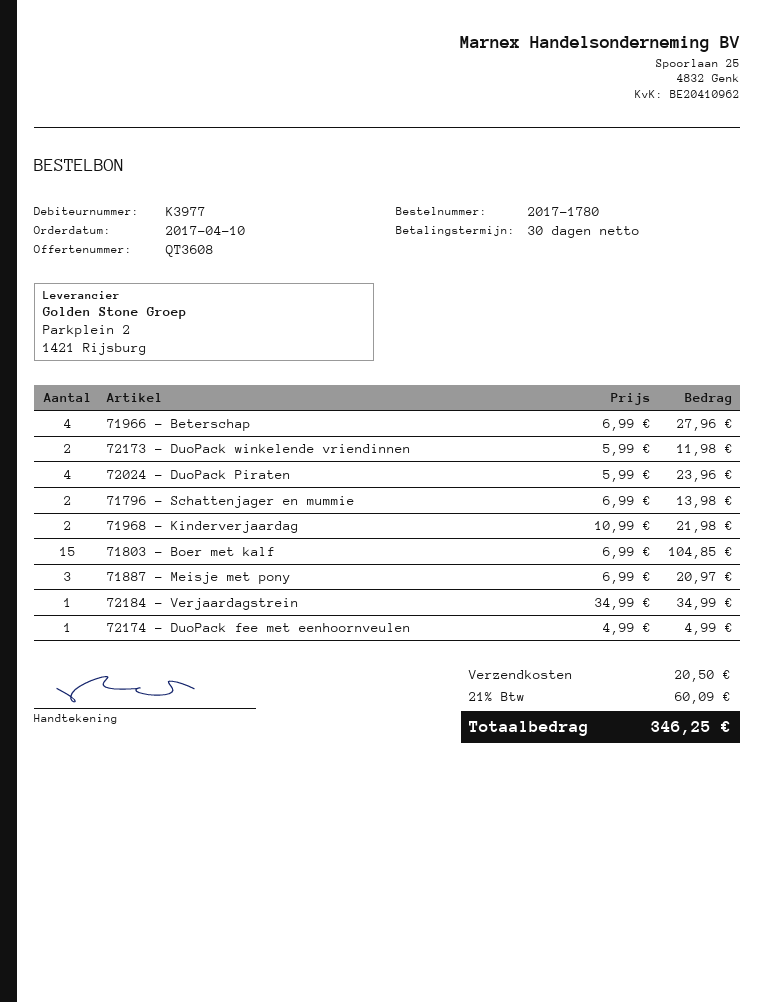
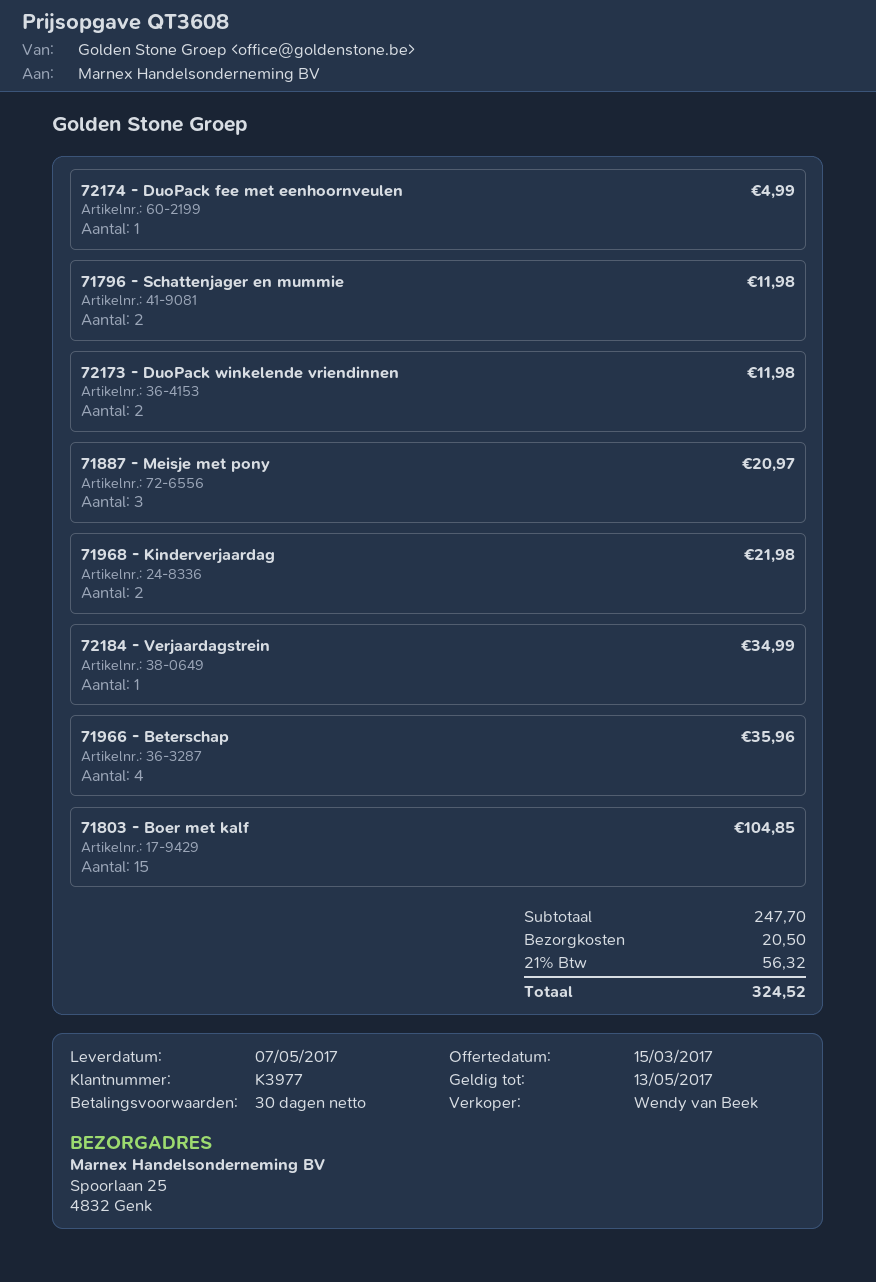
71966 - Beterschap: 4 for 27.96 -> 4 for 35.96
72024 - DuoPack Piraten: 4 for 23.96 -> none
71796 - Schattenjager en mummie: 2 for 13.98 -> 2 for 11.98
tax: 21% = 60.09 -> 21% = 56.32
total: 346.25 -> 324.52

